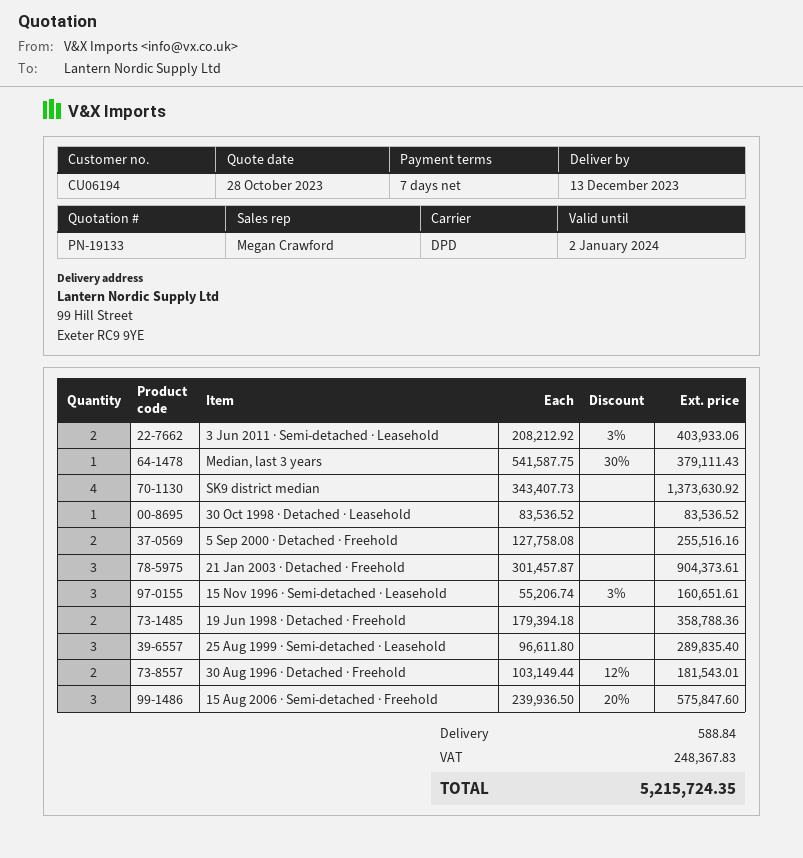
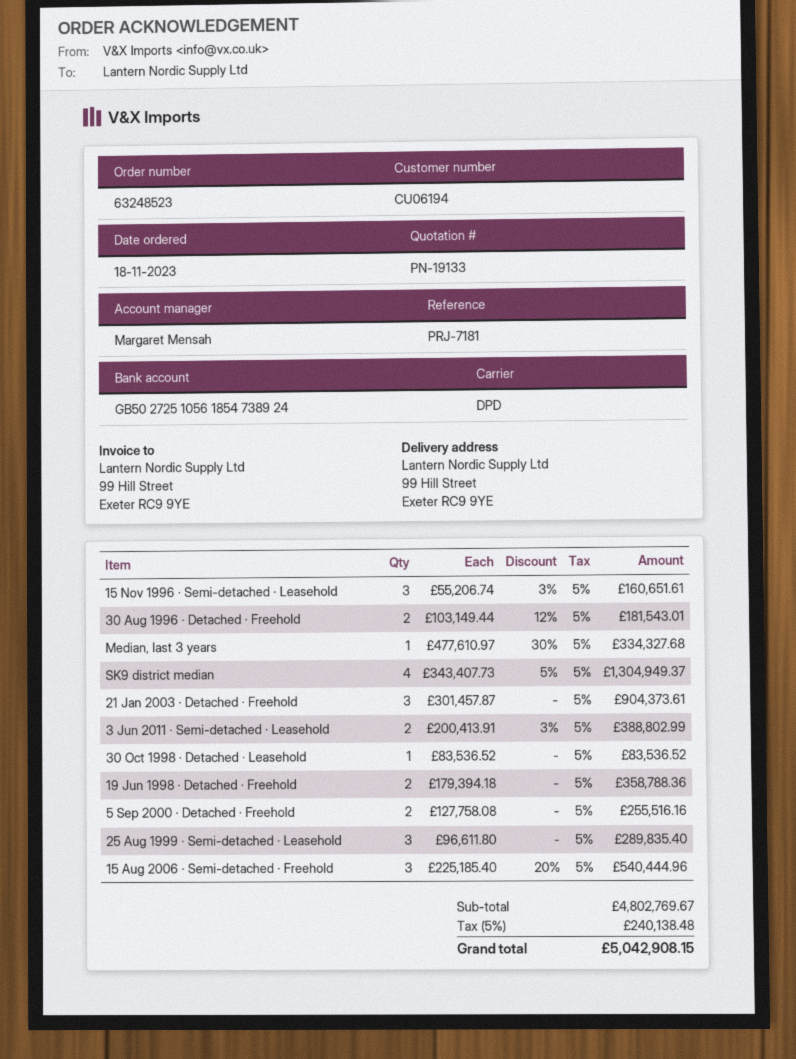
sales rep: Megan Crawford -> Margaret Mensah
3 Jun 2011 · Semi-detached · Leasehold: 2 x 208212.92 - 3% = 403933.06 -> 2 x 200413.91 - 3% = 388802.99
Median, last 3 years: 1 x 541587.75 - 30% = 379111.43 -> 1 x 477610.97 - 30% = 334327.68
SK9 district median: 4 x 343407.73 = 1373630.92 -> 4 x 343407.73 - 5% = 1304949.37
15 Aug 2006 · Semi-detached · Freehold: 3 x 239936.50 - 20% = 575847.60 -> 3 x 225185.40 - 20% = 540444.96
shipping: 588.84 -> none
tax: 248367.83 -> 240138.48
total: 5215724.35 -> 5042908.15

